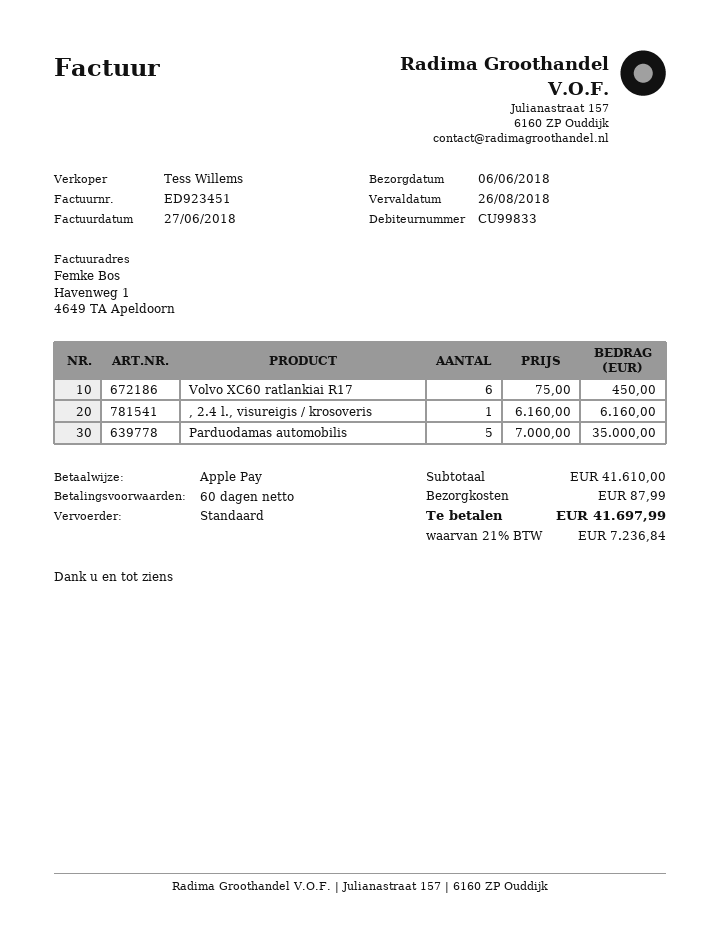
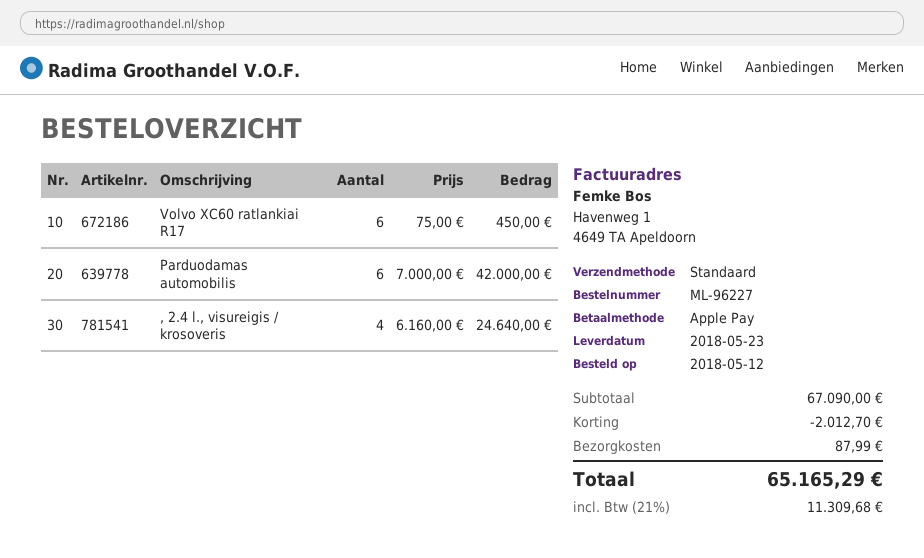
delivery date: 2018-06-06 -> 2018-05-23
, 2.4 l., visureigis / krosoveris: 1 x 6160.00 = 6160.00 -> 4 x 6160.00 = 24640.00
Parduodamas automobilis: 5 x 7000.00 = 35000.00 -> 6 x 7000.00 = 42000.00
subtotal: 41610.00 -> 67090.00
discount: none -> 2012.70
tax: 21% = 7236.84 -> 21% = 11309.68
total: 41697.99 -> 65165.29

